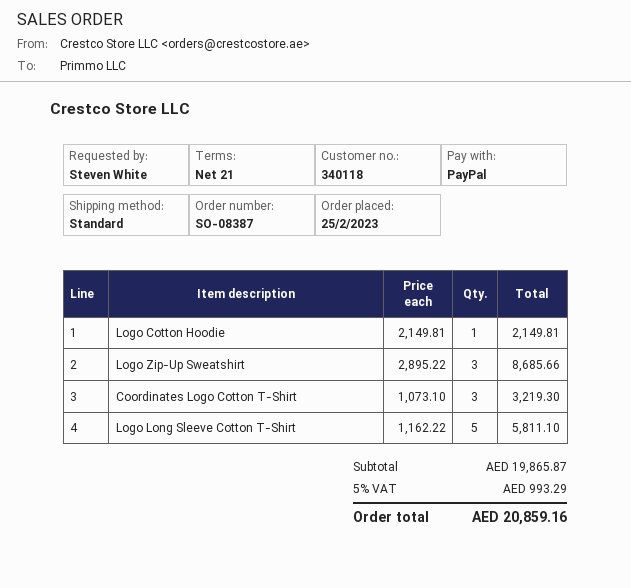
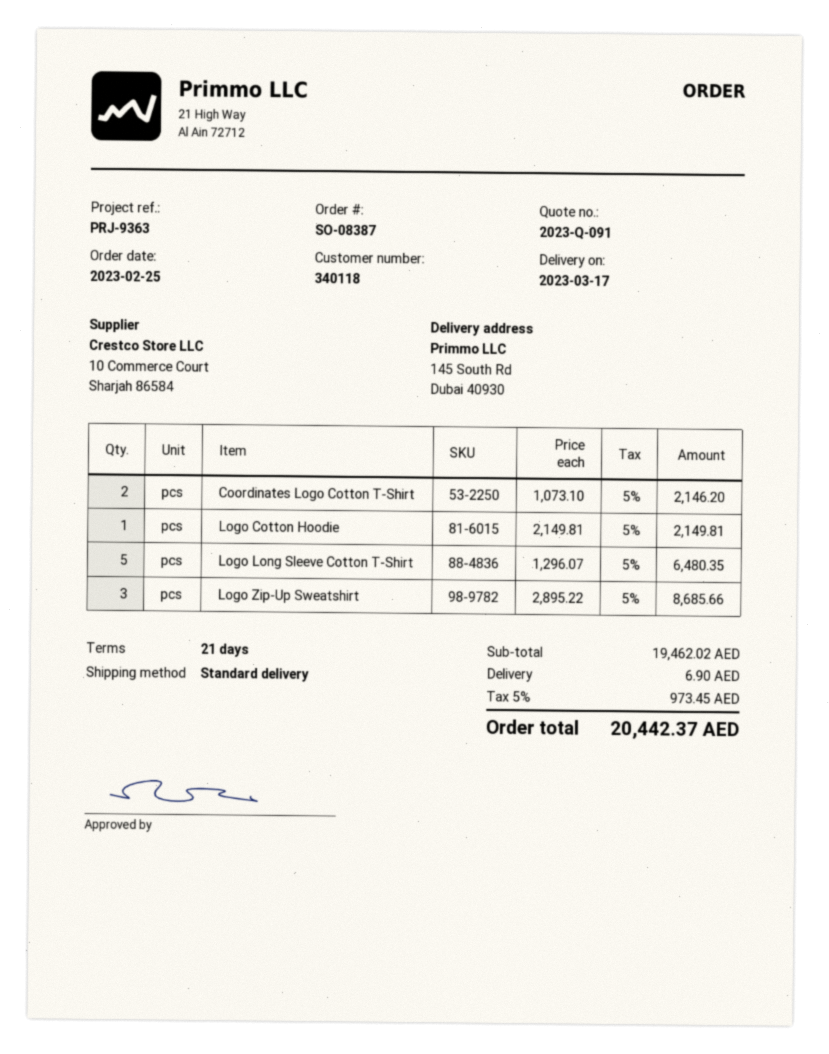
Coordinates Logo Cotton T-Shirt: 3 x 1073.10 = 3219.30 -> 2 x 1073.10 = 2146.20
Logo Long Sleeve Cotton T-Shirt: 5 x 1162.22 = 5811.10 -> 5 x 1296.07 = 6480.35
subtotal: 19865.87 -> 19462.02
shipping: none -> 6.90
tax: 5% = 993.29 -> 5% = 973.45
total: 20859.16 -> 20442.37

